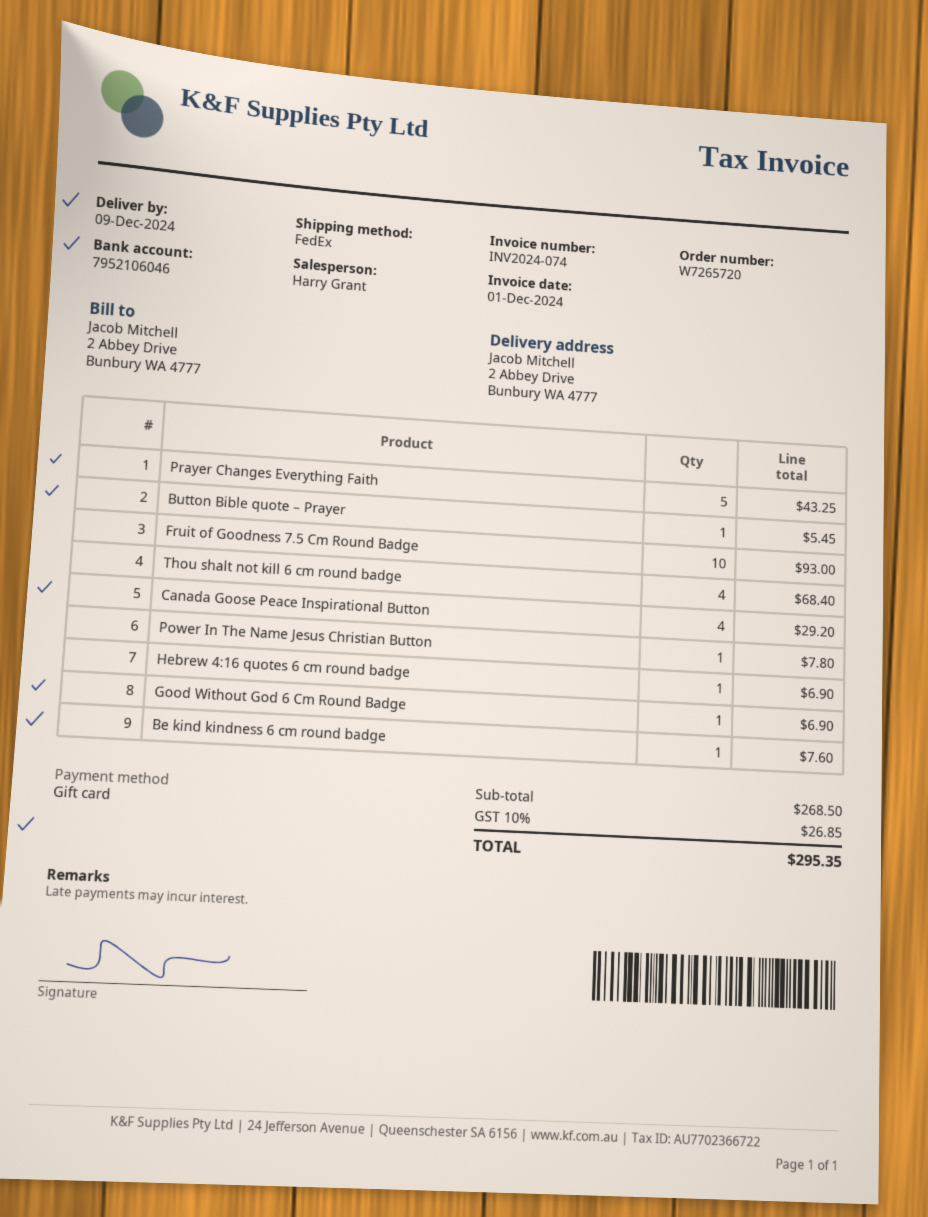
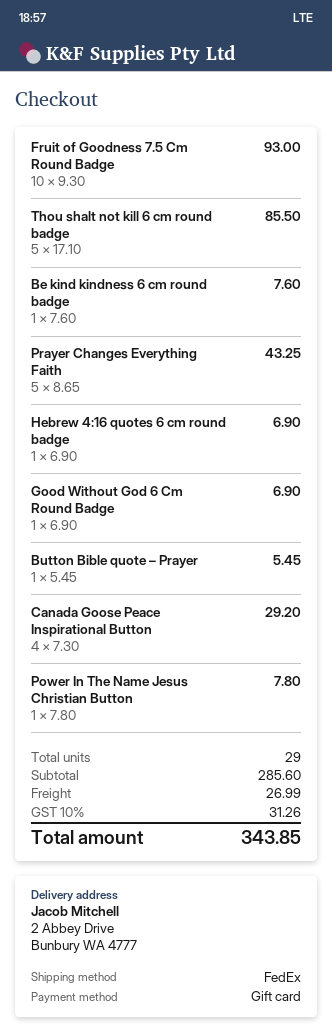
Thou shalt not kill 6 cm round badge: 4 for 68.40 -> 5 for 85.50
subtotal: 268.50 -> 285.60
shipping: none -> 26.99
tax: 10% = 26.85 -> 10% = 31.26
total: 295.35 -> 343.85

